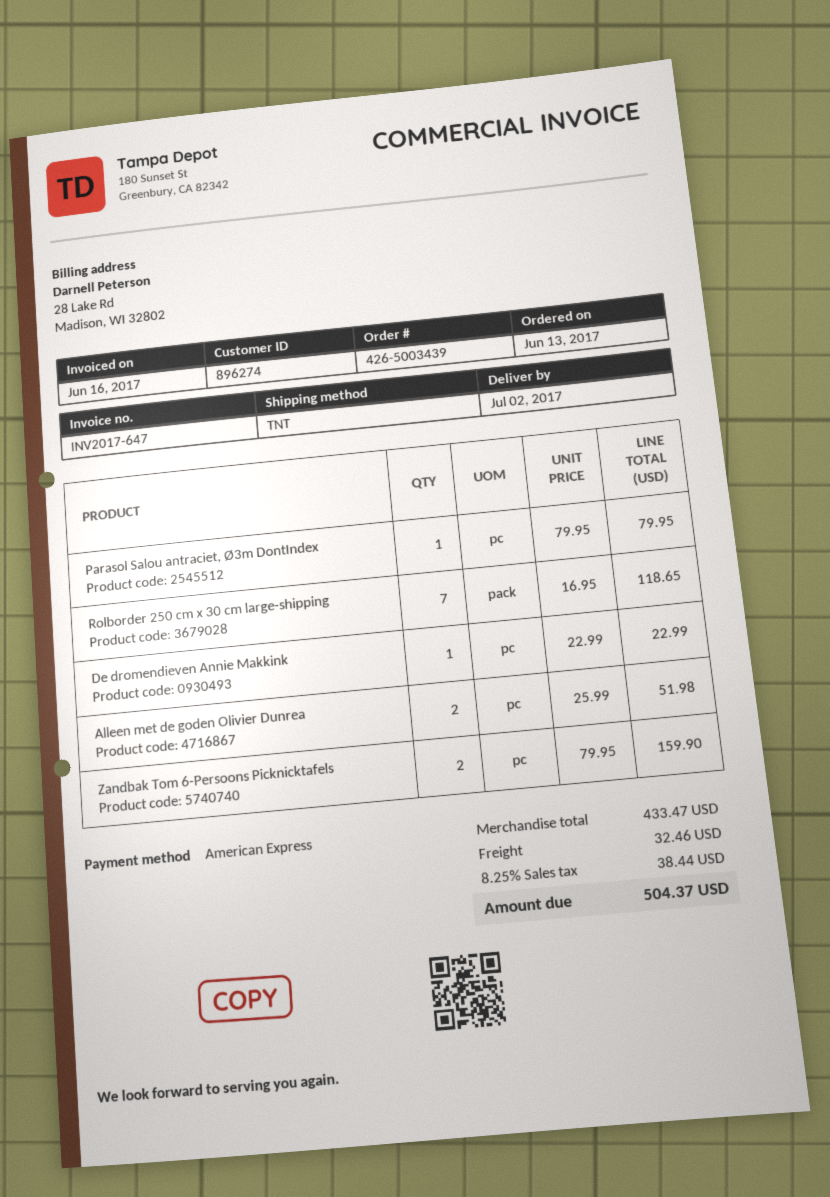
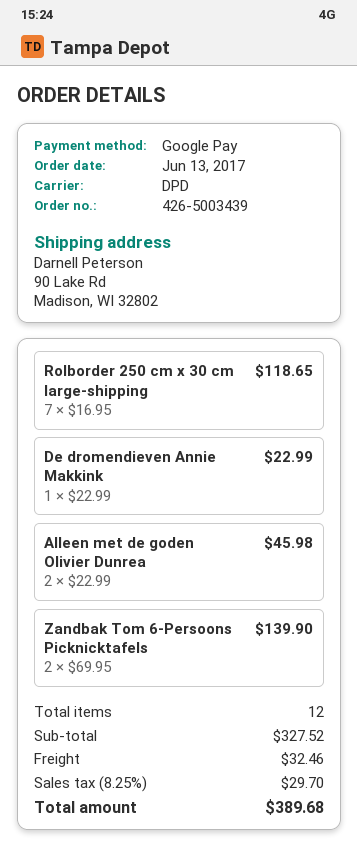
payment method: American Express -> Google Pay
shipping method: TNT -> DPD
Parasol Salou antraciet, Ø3m DontIndex: 1 x 79.95 = 79.95 -> none
Alleen met de goden Olivier Dunrea: 2 x 25.99 = 51.98 -> 2 x 22.99 = 45.98
Zandbak Tom 6-Persoons Picknicktafels: 2 x 79.95 = 159.90 -> 2 x 69.95 = 139.90
subtotal: 433.47 -> 327.52
tax: 8.25% = 38.44 -> 8.25% = 29.70
total: 504.37 -> 389.68

